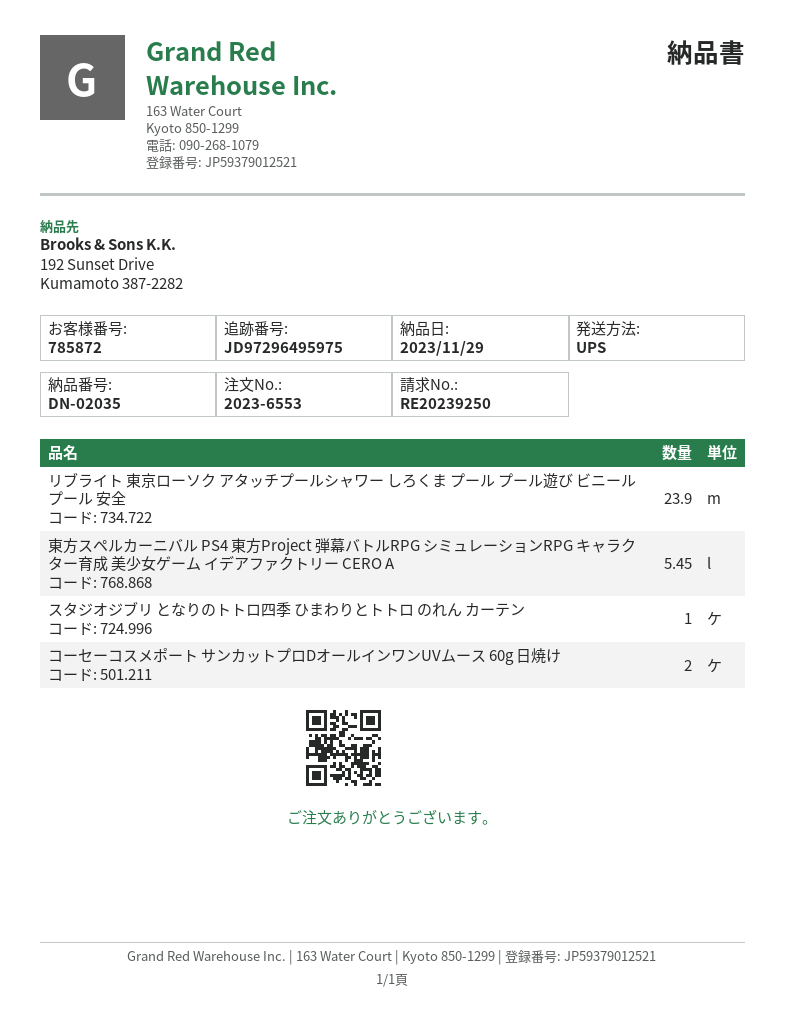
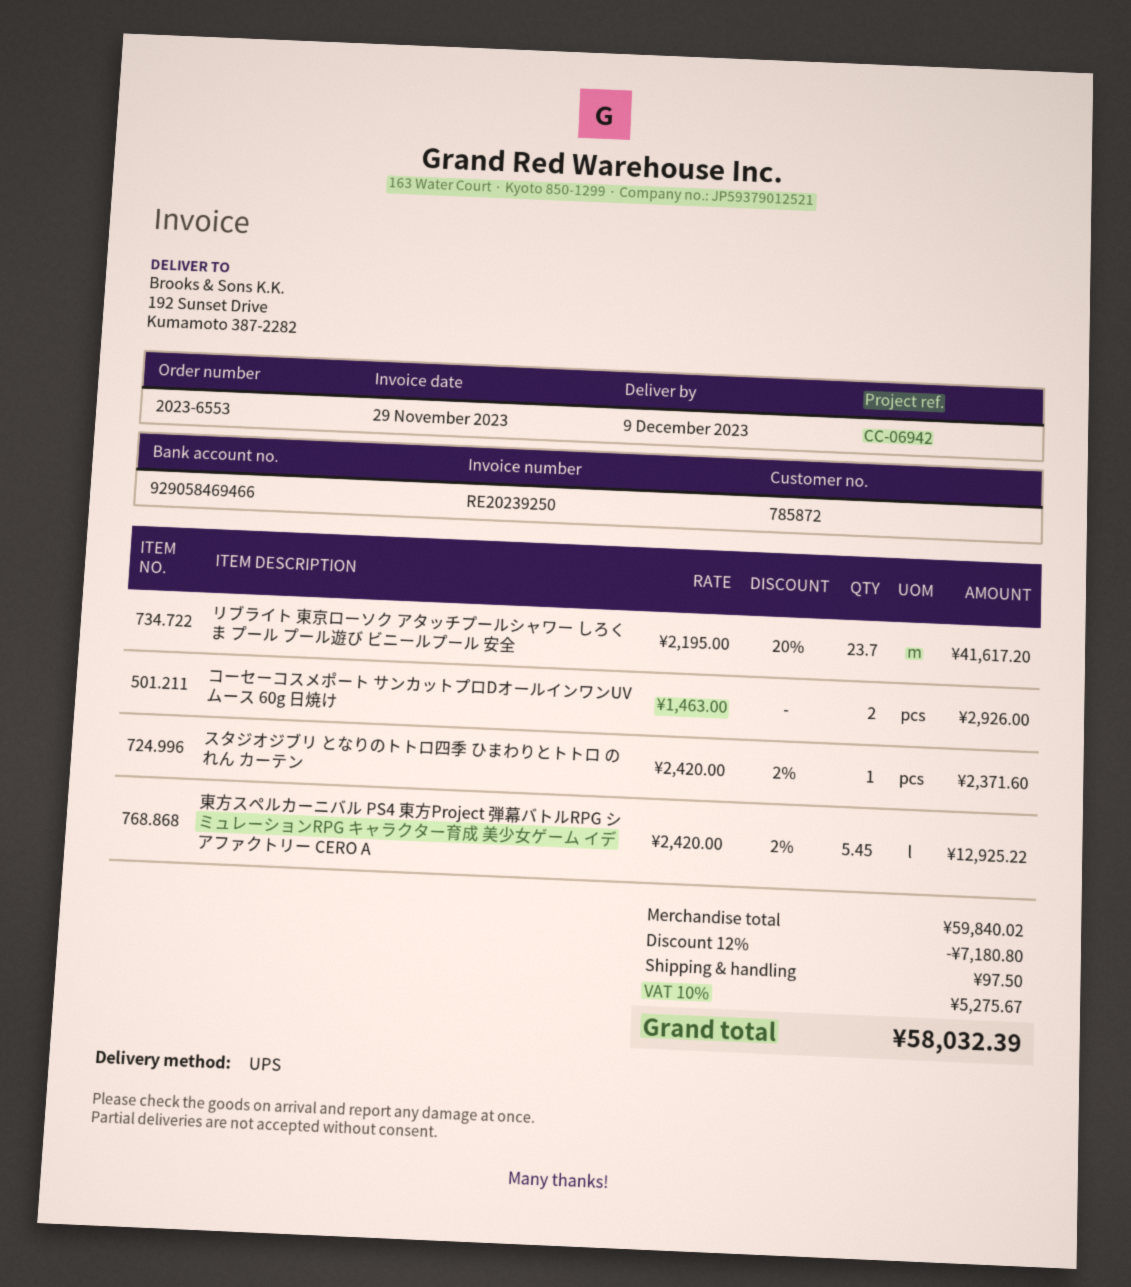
delivery date: 2023-11-29 -> 2023-12-09
リブライト 東京ローソク アタッチプールシャワー しろくま プール プール遊び ビニールプール 安全: 23.9 -> 23.7

